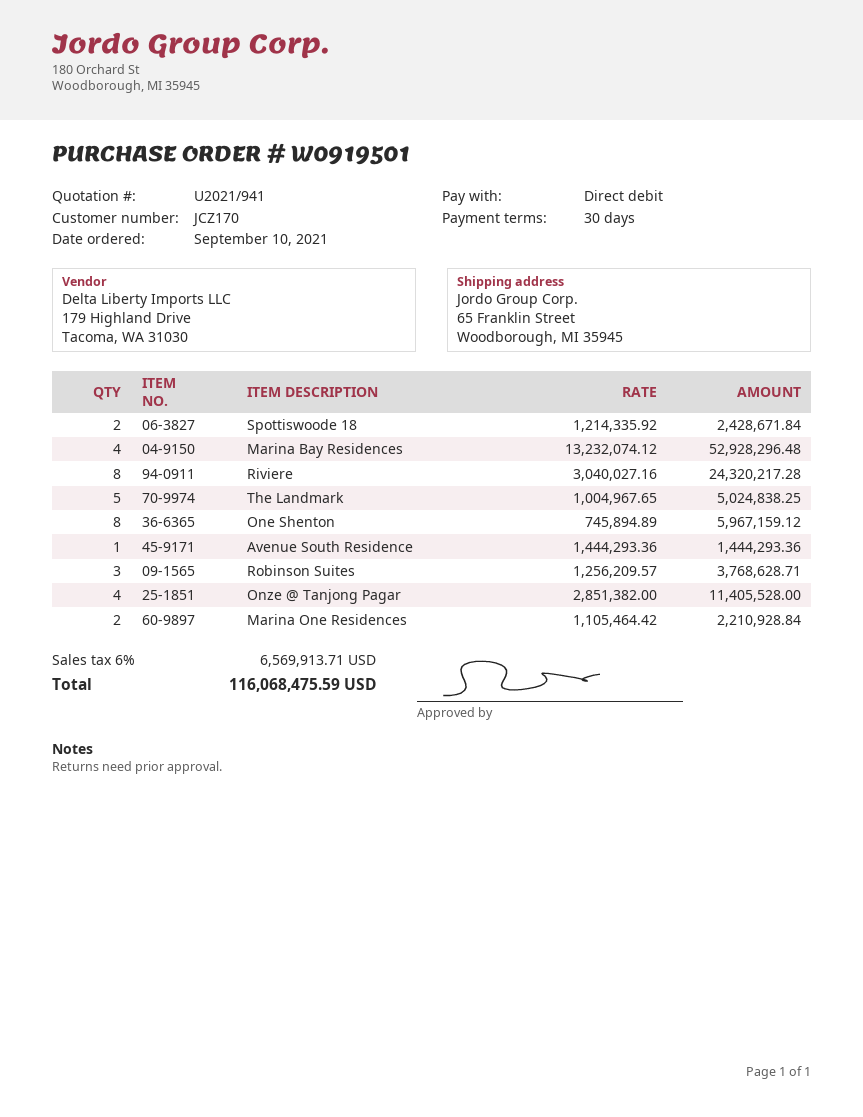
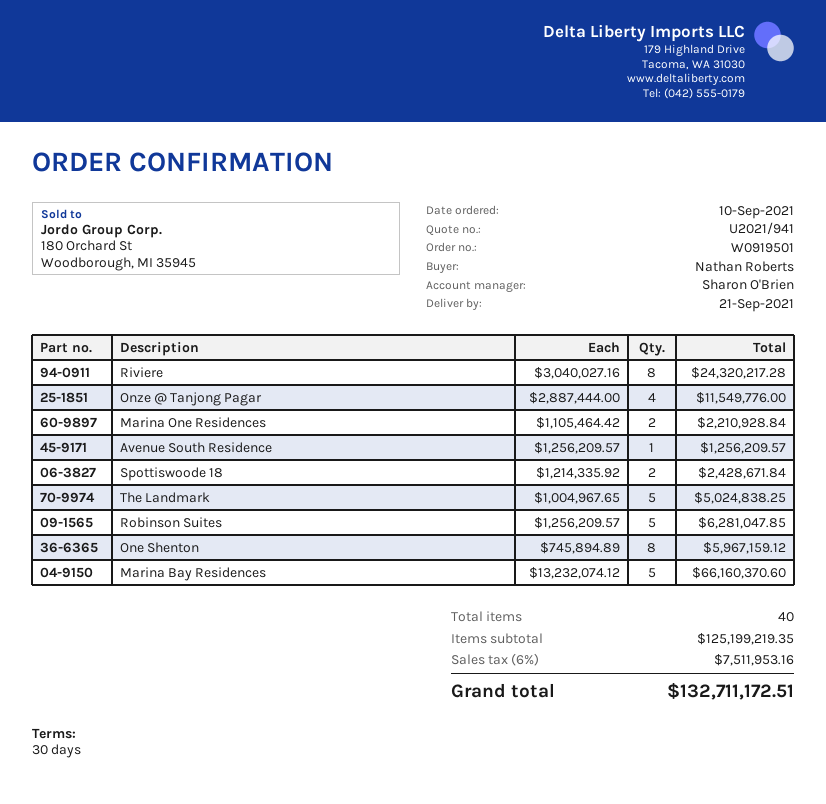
Marina Bay Residences: 4 x 13232074.12 = 52928296.48 -> 5 x 13232074.12 = 66160370.60
Avenue South Residence: 1 x 1444293.36 = 1444293.36 -> 1 x 1256209.57 = 1256209.57
Robinson Suites: 3 x 1256209.57 = 3768628.71 -> 5 x 1256209.57 = 6281047.85
Onze @ Tanjong Pagar: 4 x 2851382.00 = 11405528.00 -> 4 x 2887444.00 = 11549776.00
tax: 6% = 6569913.71 -> 6% = 7511953.16
total: 116068475.59 -> 132711172.51

